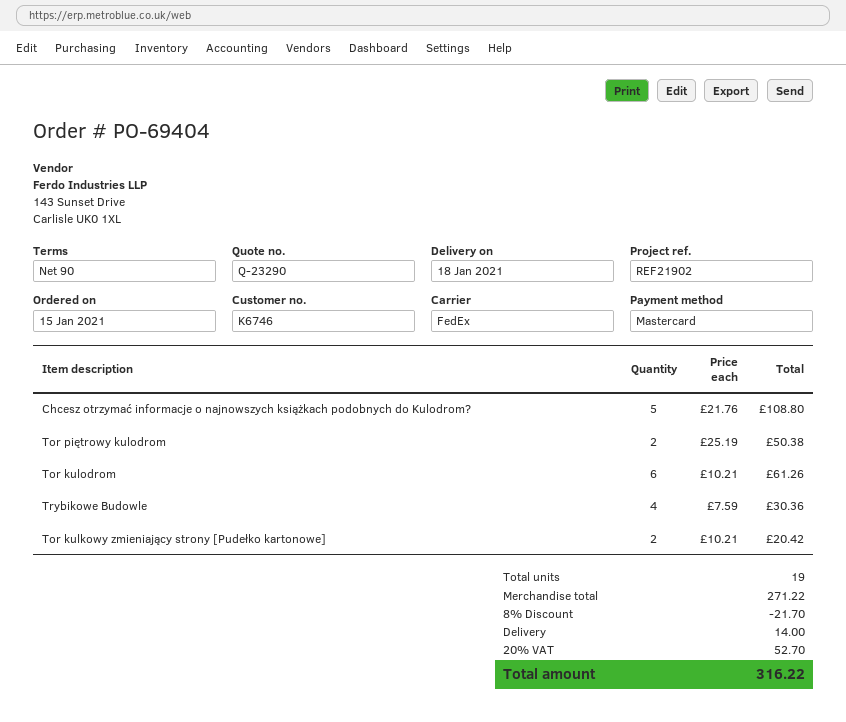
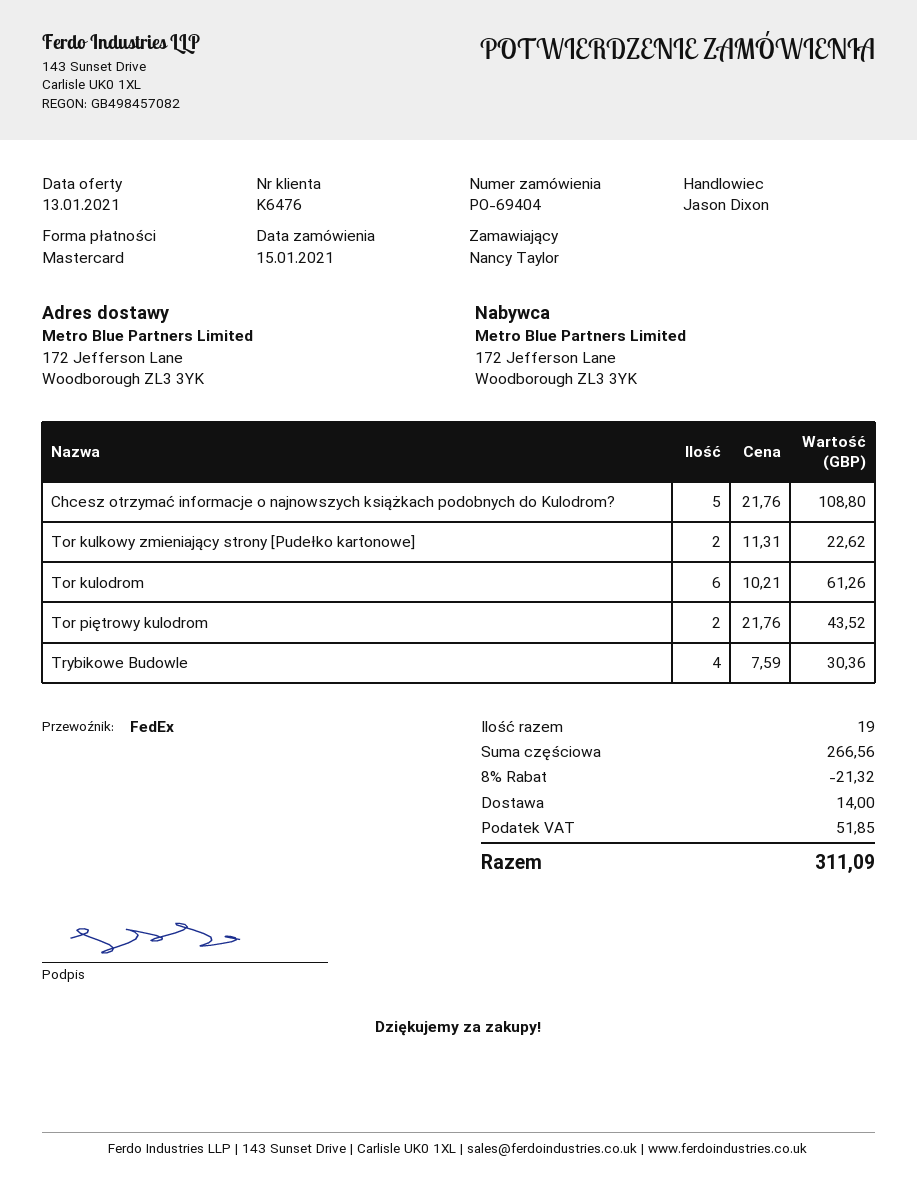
customer number: K6746 -> K6476
Tor piętrowy kulodrom: 2 x 25.19 = 50.38 -> 2 x 21.76 = 43.52
Tor kulkowy zmieniający strony [Pudełko kartonowe]: 2 x 10.21 = 20.42 -> 2 x 11.31 = 22.62
subtotal: 271.22 -> 266.56
discount: 8% = 21.70 -> 8% = 21.32
tax: 52.70 -> 51.85
total: 316.22 -> 311.09

